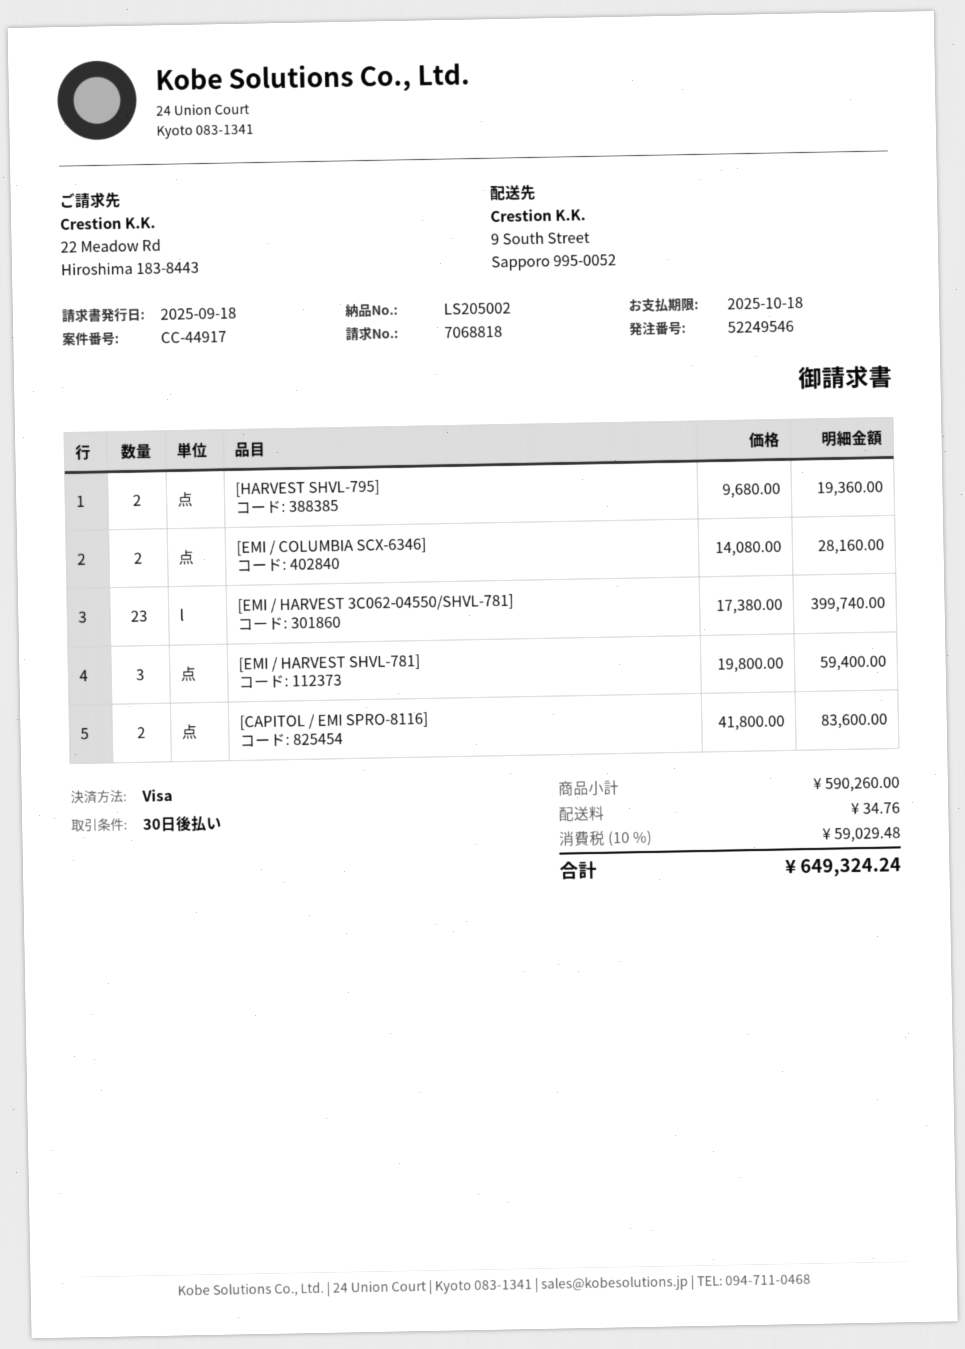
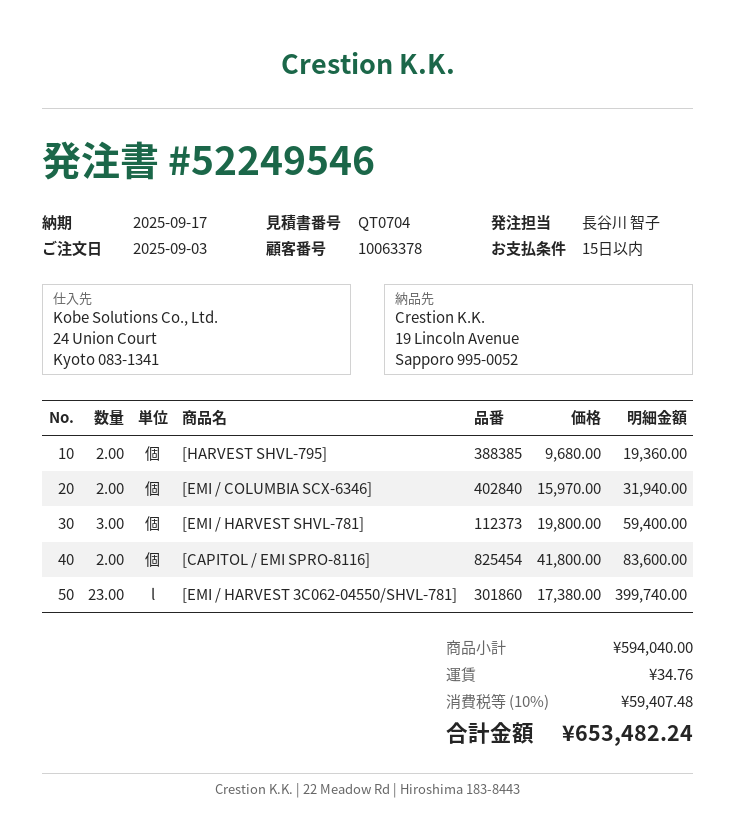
payment terms: 30 days -> 15 days
ship to: 9 South Street, Sapporo 995-0052 -> 19 Lincoln Avenue, Sapporo 995-0052
[EMI / COLUMBIA SCX-6346]: 2 x 14080.00 = 28160.00 -> 2 x 15970.00 = 31940.00
subtotal: 590260.00 -> 594040.00
tax: 10% = 59029.48 -> 10% = 59407.48
total: 649324.24 -> 653482.24

